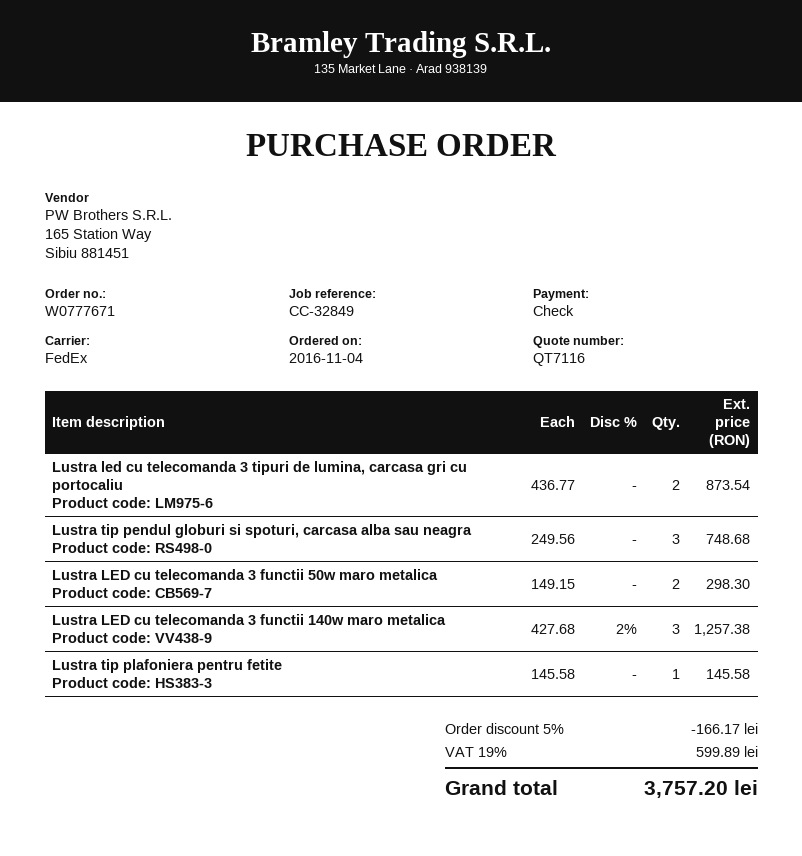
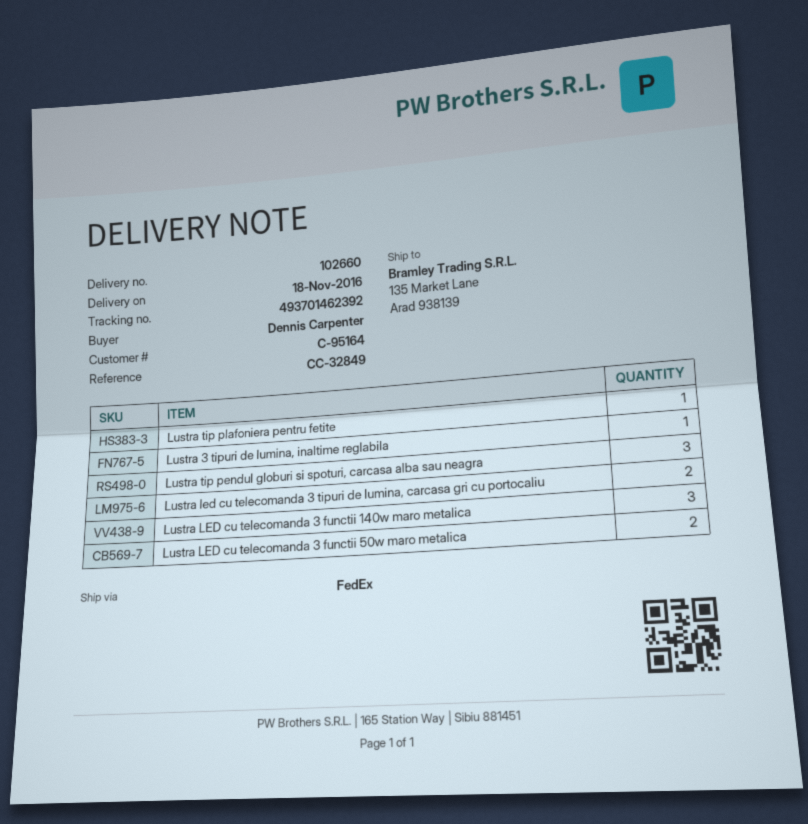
Lustra 3 tipuri de lumina, inaltime reglabila: none -> 1

